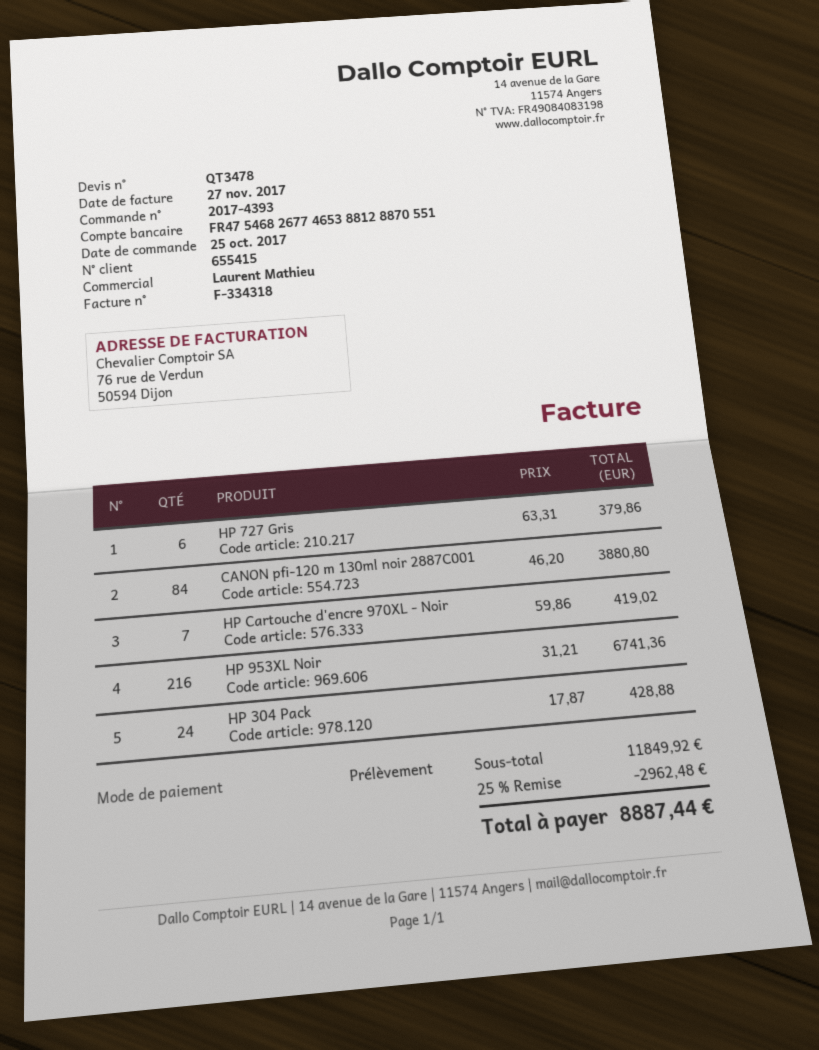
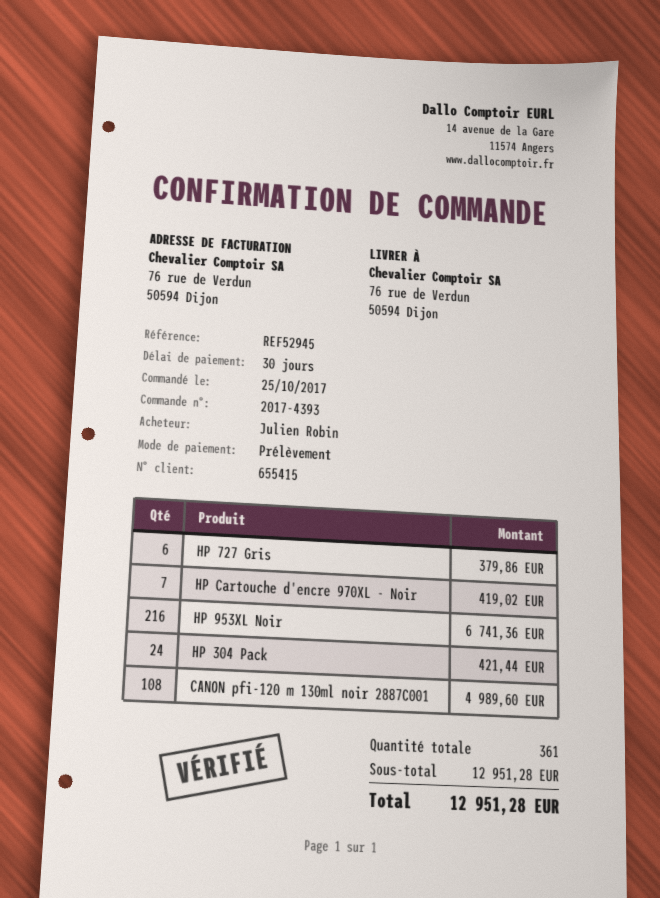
CANON pfi-120 m 130ml noir 2887C001: 84 for 3880.80 -> 108 for 4989.60
HP 304 Pack: 24 for 428.88 -> 24 for 421.44
subtotal: 11849.92 -> 12951.28
discount: 25% = 2962.48 -> none
total: 8887.44 -> 12951.28

